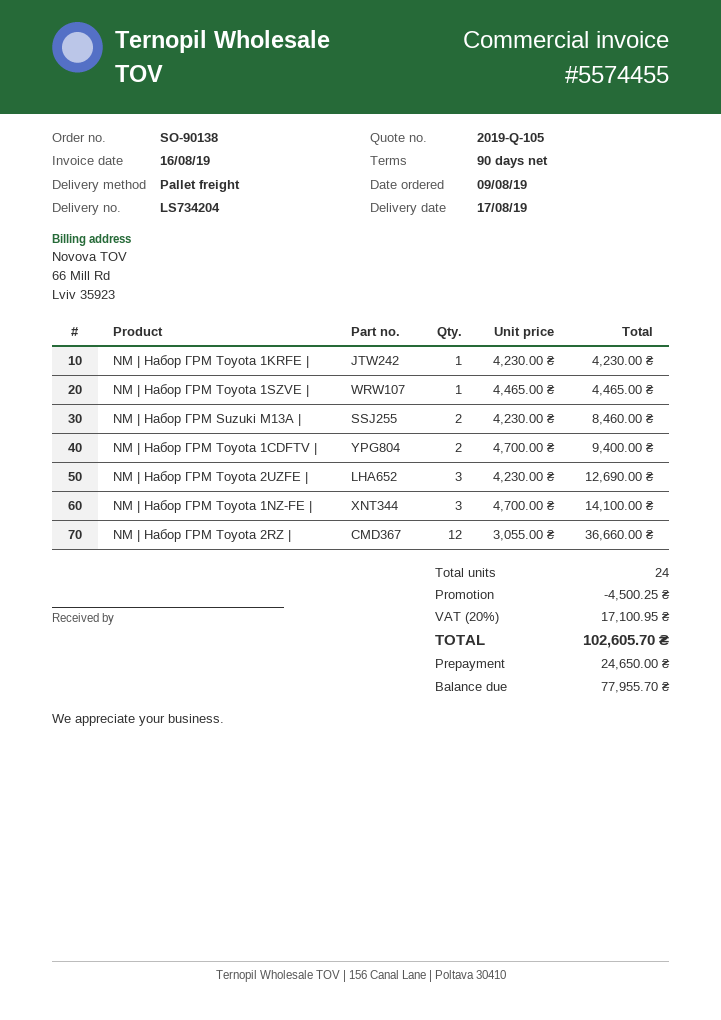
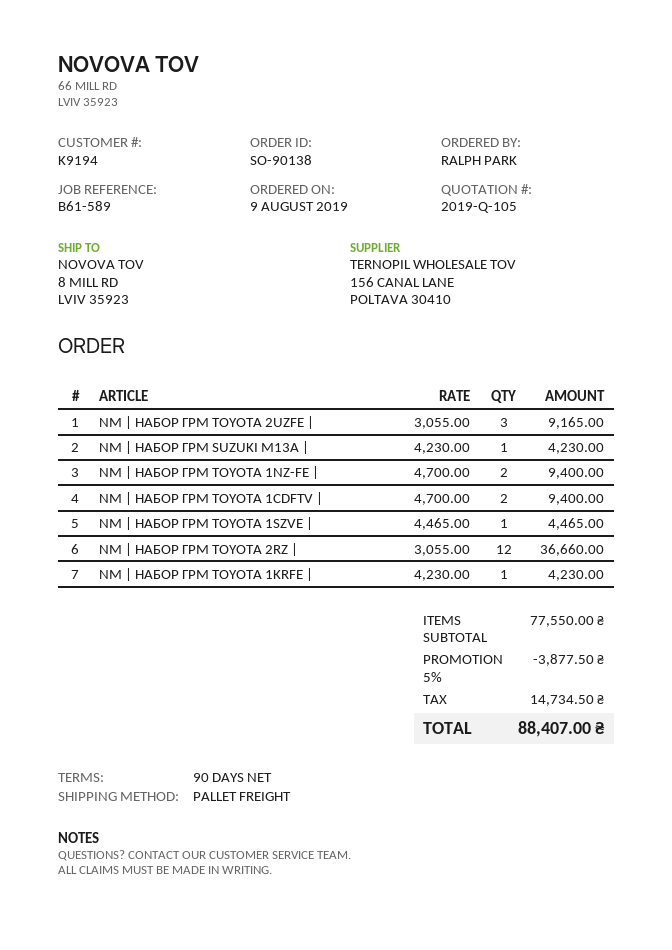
NM | Набор ГРМ Suzuki M13A |: 2 x 4230.00 = 8460.00 -> 1 x 4230.00 = 4230.00
NM | Набор ГРМ Toyota 2UZFE |: 3 x 4230.00 = 12690.00 -> 3 x 3055.00 = 9165.00
NM | Набор ГРМ Toyota 1NZ-FE |: 3 x 4700.00 = 14100.00 -> 2 x 4700.00 = 9400.00
discount: 4500.25 -> 3877.50
tax: 17100.95 -> 14734.50
total: 102605.70 -> 88407.00

